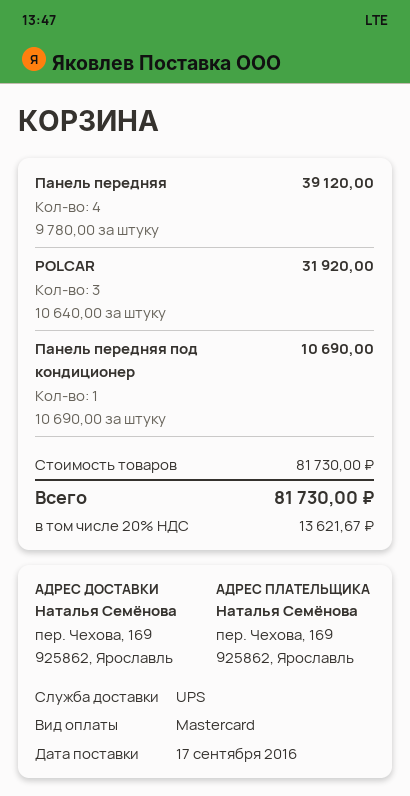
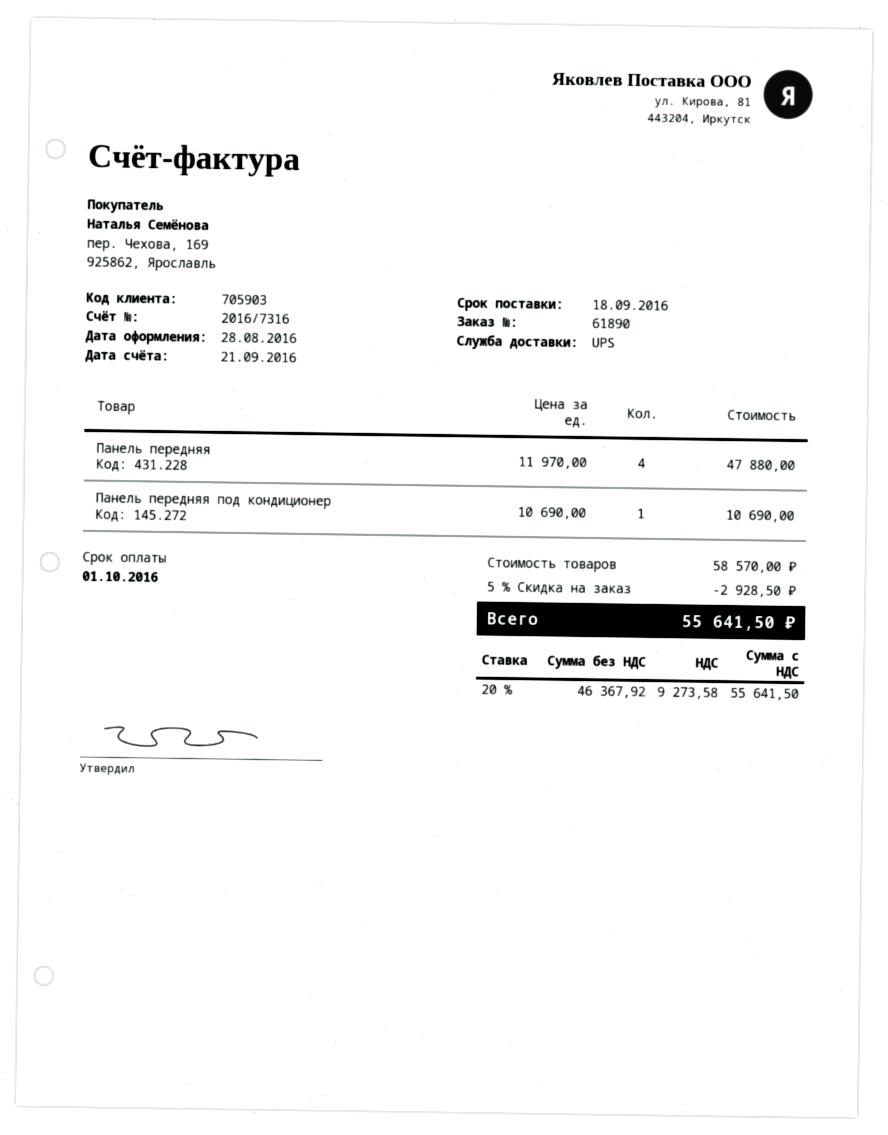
delivery date: 2016-09-17 -> 2016-09-18
Панель передняя: 4 x 9780.00 = 39120.00 -> 4 x 11970.00 = 47880.00
POLCAR: 3 x 10640.00 = 31920.00 -> none
subtotal: 81730.00 -> 58570.00
discount: none -> 5% = 2928.50
tax: 20% = 13621.67 -> 20% = 9273.58
total: 81730.00 -> 55641.50

